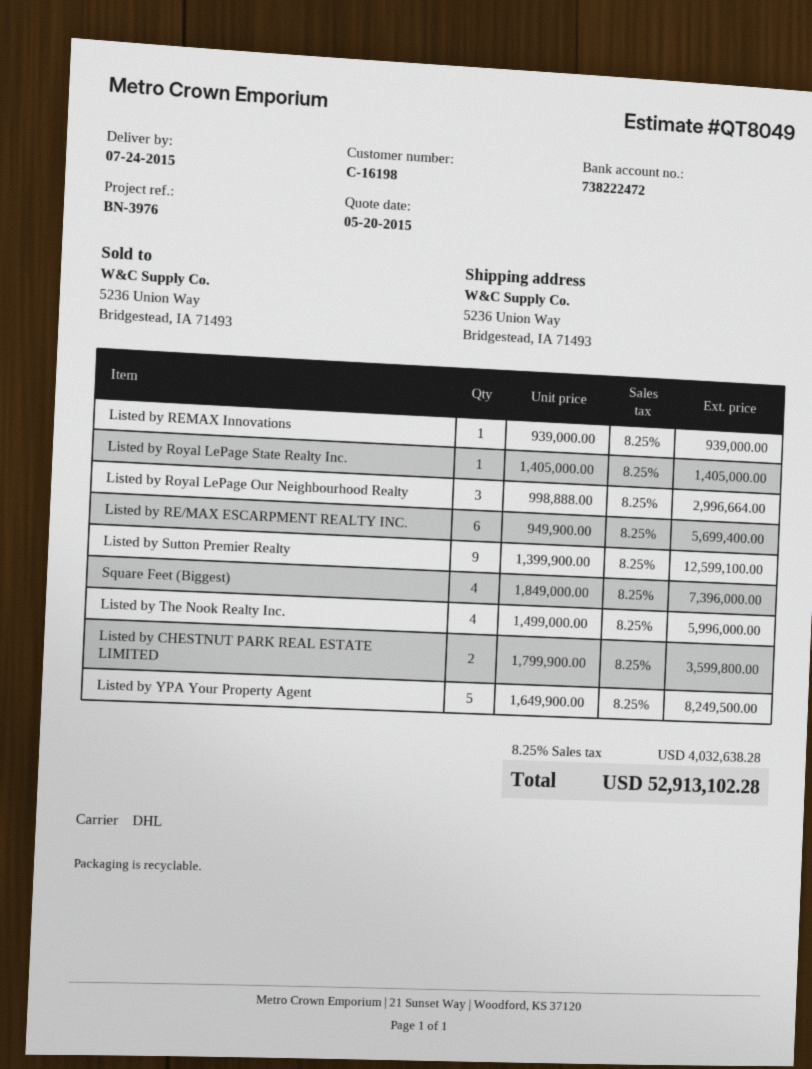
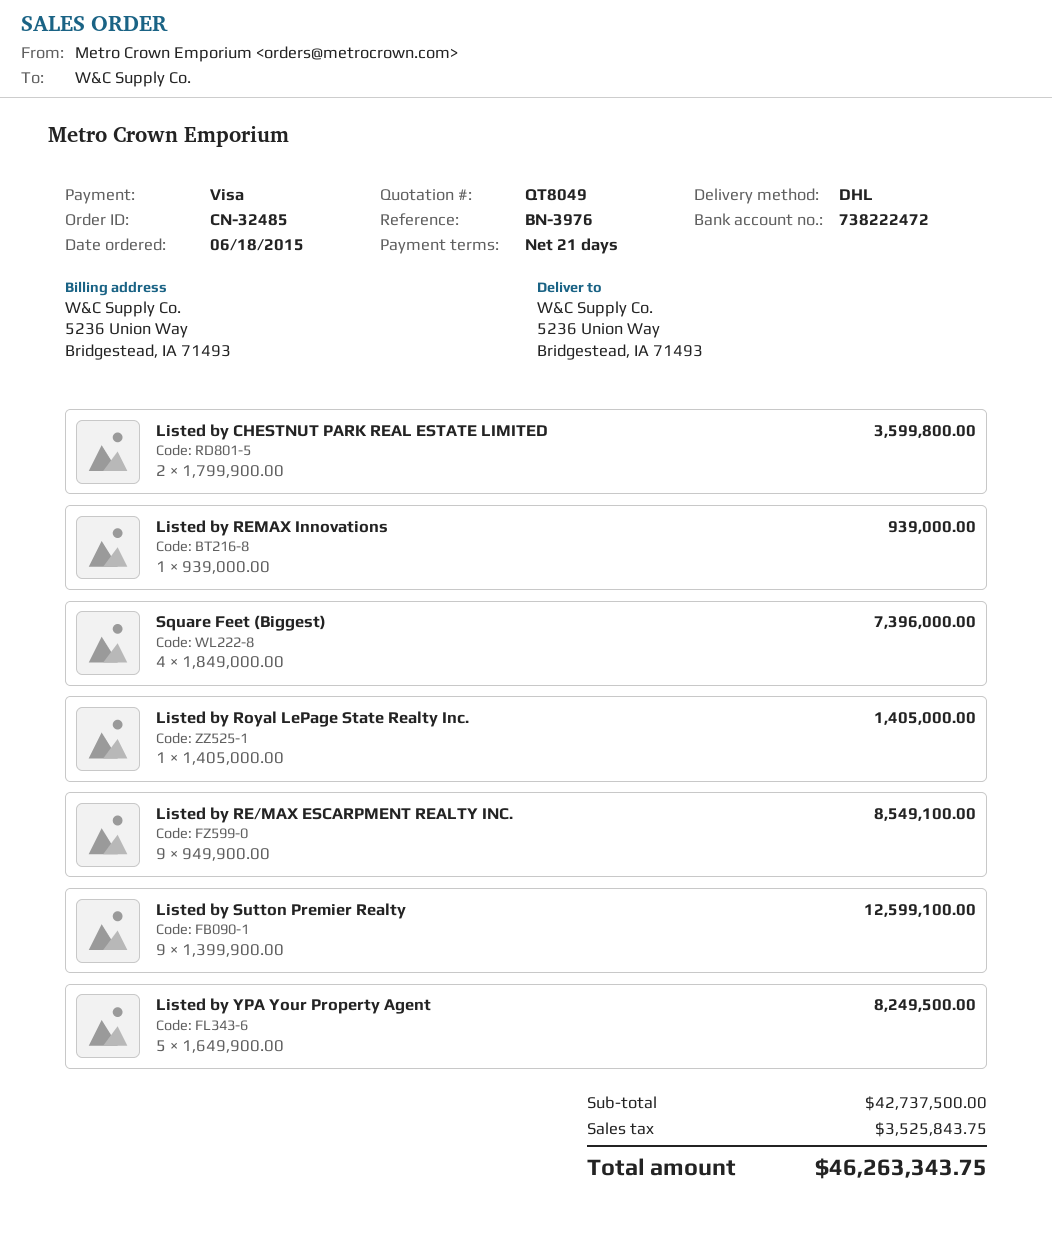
Listed by Royal LePage Our Neighbourhood Realty: 3 x 998888.00 = 2996664.00 -> none
Listed by RE/MAX ESCARPMENT REALTY INC.: 6 x 949900.00 = 5699400.00 -> 9 x 949900.00 = 8549100.00
Listed by The Nook Realty Inc.: 4 x 1499000.00 = 5996000.00 -> none
tax: 4032638.28 -> 3525843.75
total: 52913102.28 -> 46263343.75

